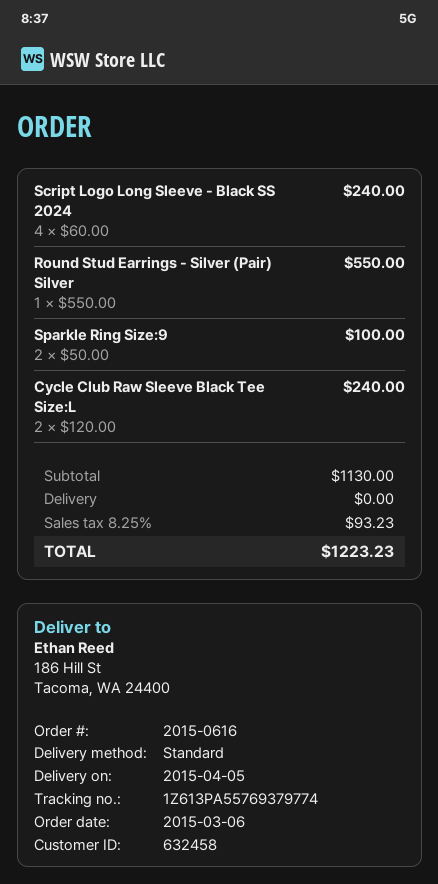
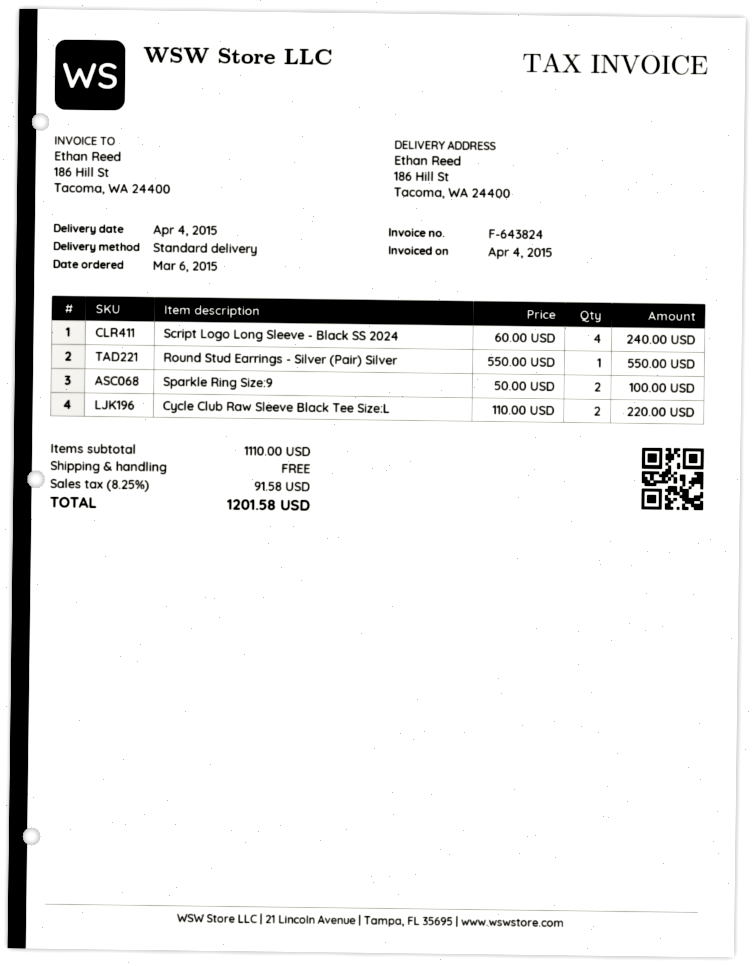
delivery date: 2015-04-05 -> 2015-04-04
Cycle Club Raw Sleeve Black Tee Size:L: 2 x 120.00 = 240.00 -> 2 x 110.00 = 220.00
subtotal: 1130.00 -> 1110.00
tax: 8.25% = 93.23 -> 8.25% = 91.58
total: 1223.23 -> 1201.58

